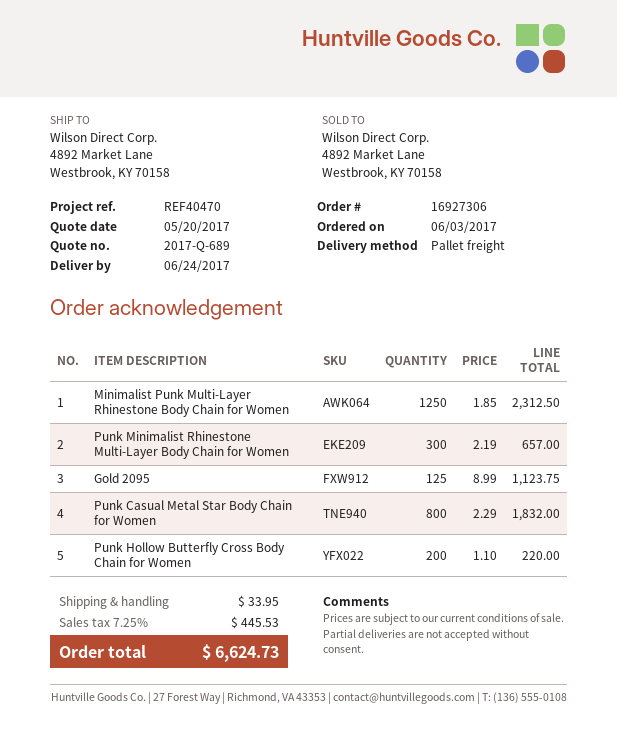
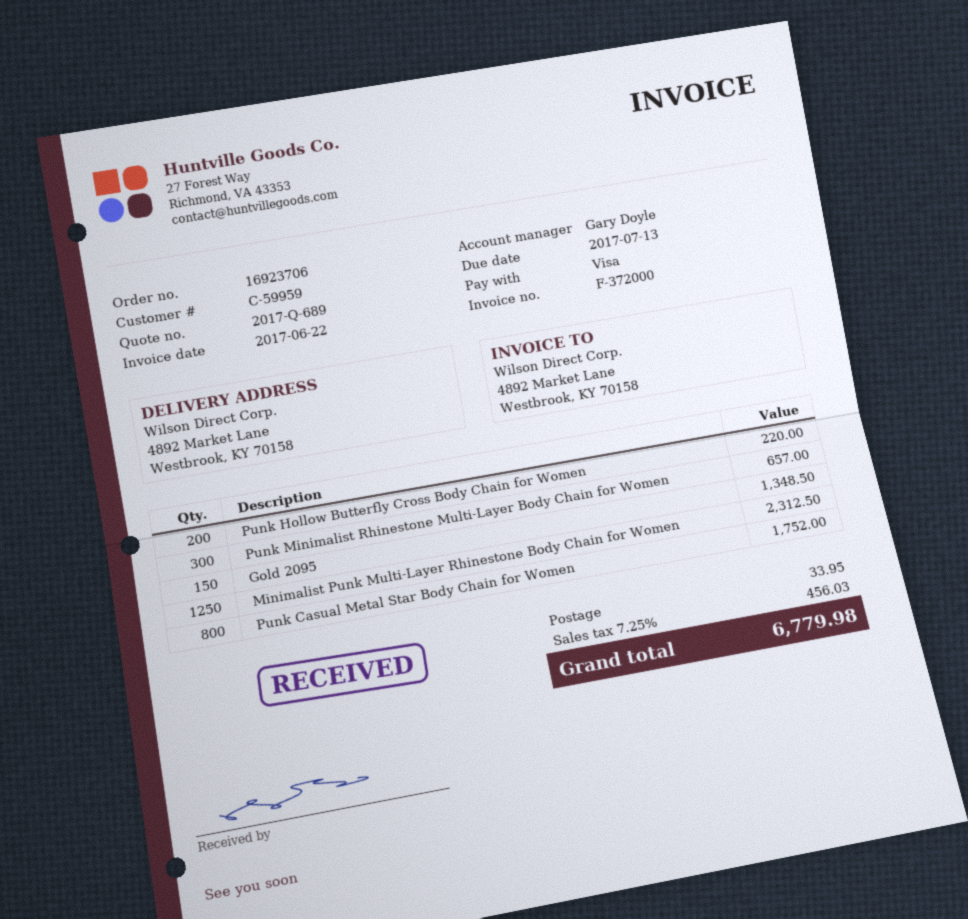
order number: 16927306 -> 16923706
Gold 2095: 125 for 1123.75 -> 150 for 1348.50
Punk Casual Metal Star Body Chain for Women: 800 for 1832.00 -> 800 for 1752.00
tax: 7.25% = 445.53 -> 7.25% = 456.03
total: 6624.73 -> 6779.98

